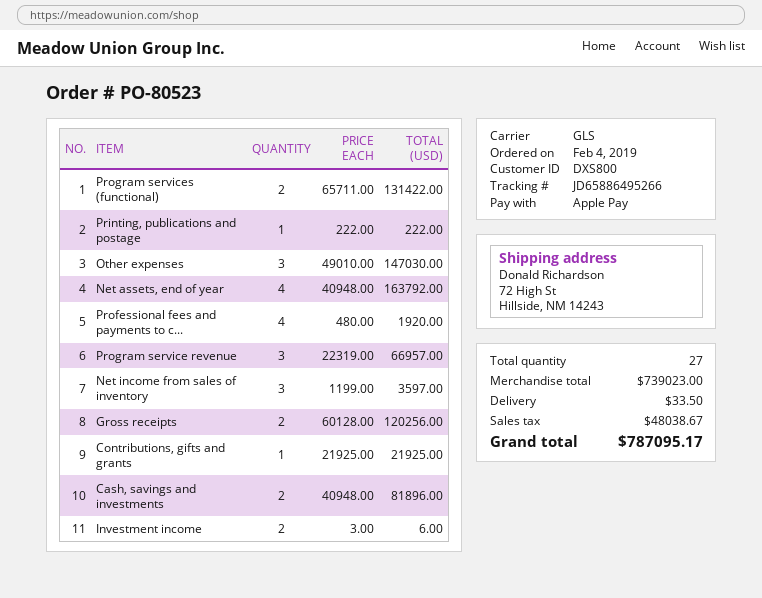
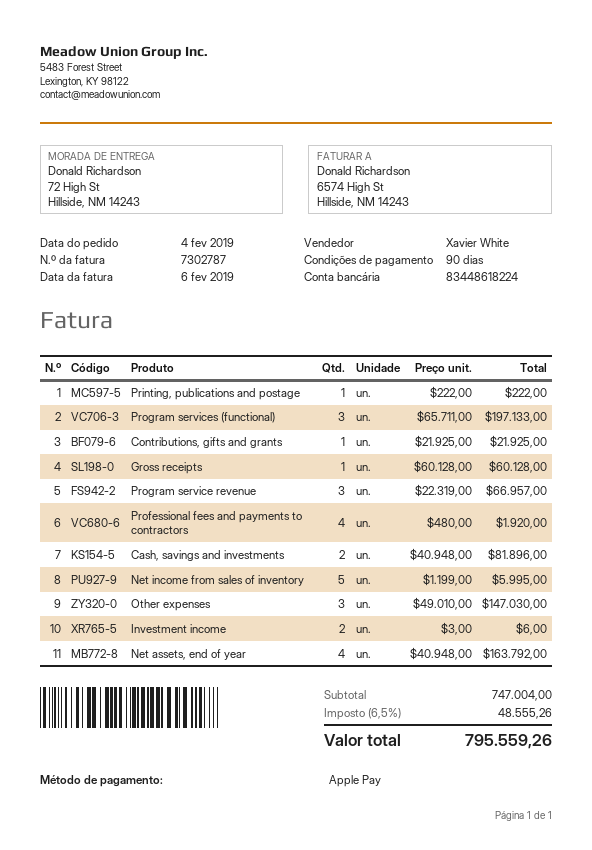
Program services (functional): 2 x 65711.00 = 131422.00 -> 3 x 65711.00 = 197133.00
Net income from sales of inventory: 3 x 1199.00 = 3597.00 -> 5 x 1199.00 = 5995.00
Gross receipts: 2 x 60128.00 = 120256.00 -> 1 x 60128.00 = 60128.00
subtotal: 739023.00 -> 747004.00
shipping: 33.50 -> none
tax: 48038.67 -> 48555.26
total: 787095.17 -> 795559.26

